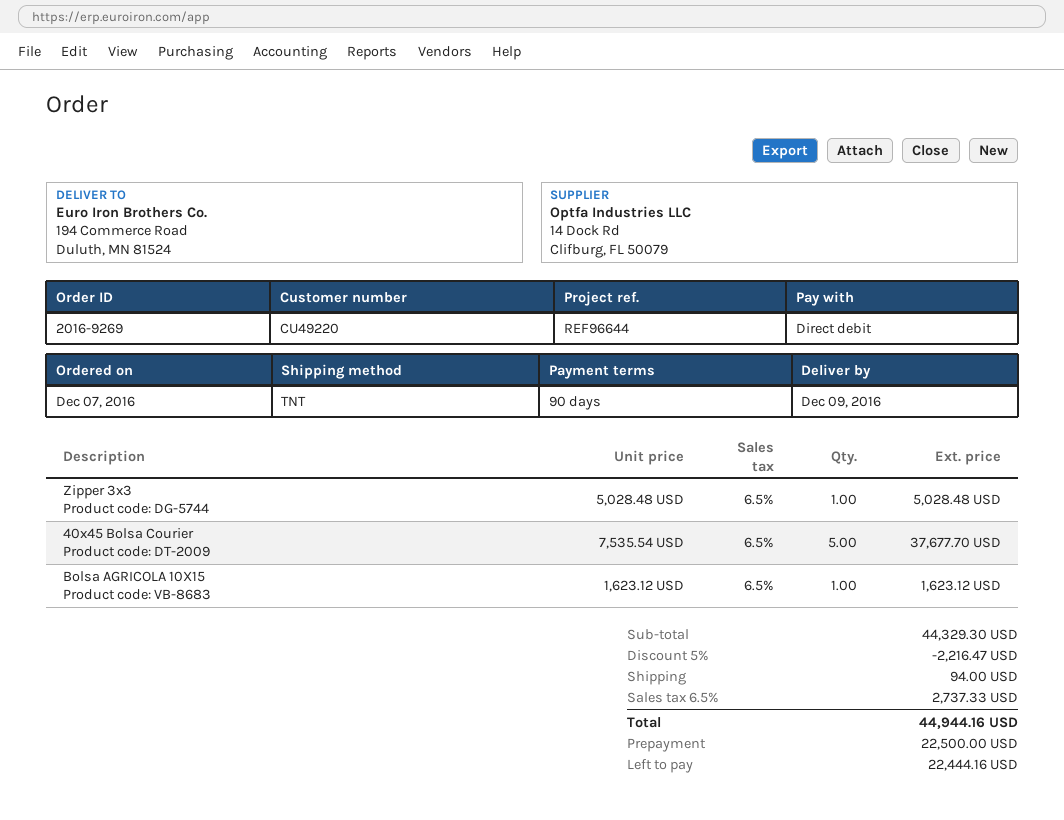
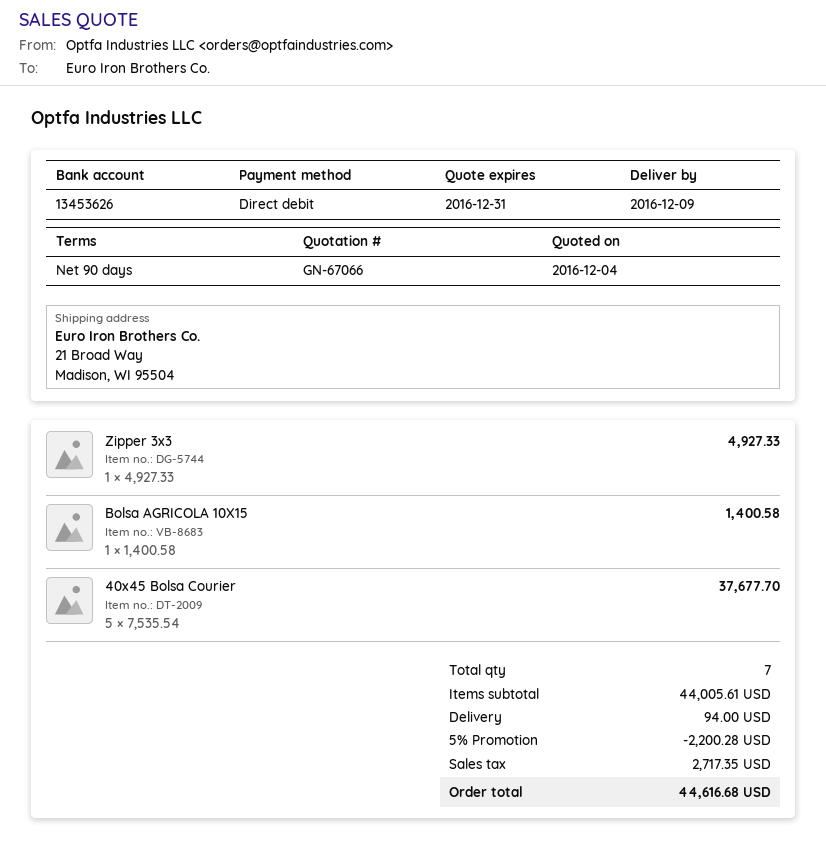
ship to: 194 Commerce Road, Duluth, MN 81524 -> 21 Broad Way, Madison, WI 95504
Zipper 3x3: 1 x 5028.48 = 5028.48 -> 1 x 4927.33 = 4927.33
Bolsa AGRICOLA 10X15: 1 x 1623.12 = 1623.12 -> 1 x 1400.58 = 1400.58
subtotal: 44329.30 -> 44005.61
discount: 5% = 2216.47 -> 5% = 2200.28
tax: 2737.33 -> 2717.35
total: 44944.16 -> 44616.68

